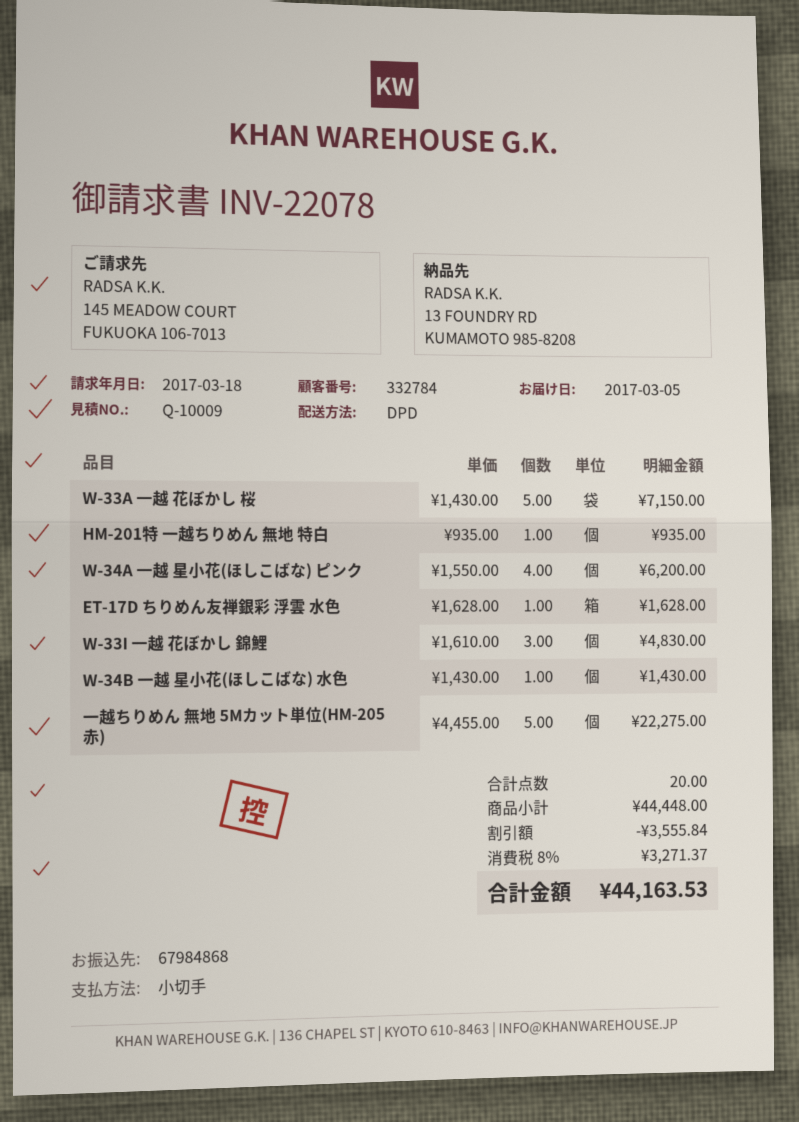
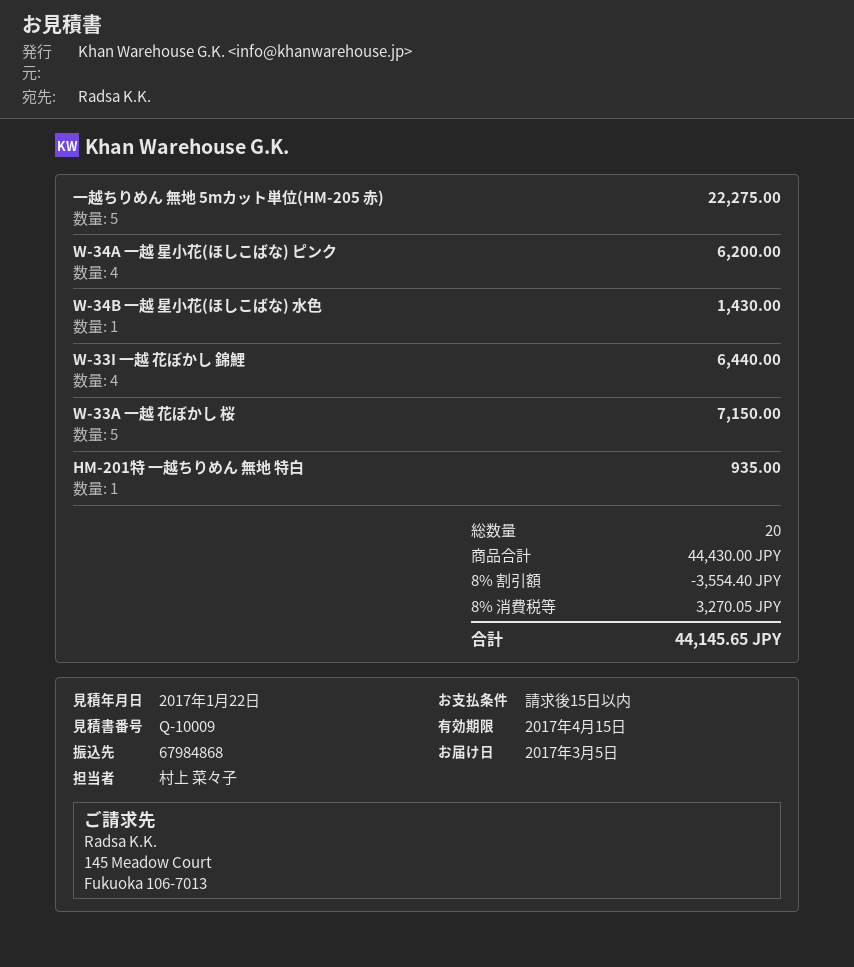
ET-17D ちりめん友禅銀彩 浮雲 水色: 1 for 1628.00 -> none
W-33I 一越 花ぼかし 錦鯉: 3 for 4830.00 -> 4 for 6440.00
subtotal: 44448.00 -> 44430.00
discount: 3555.84 -> 3554.40
tax: 8% = 3271.37 -> 8% = 3270.05
total: 44163.53 -> 44145.65

